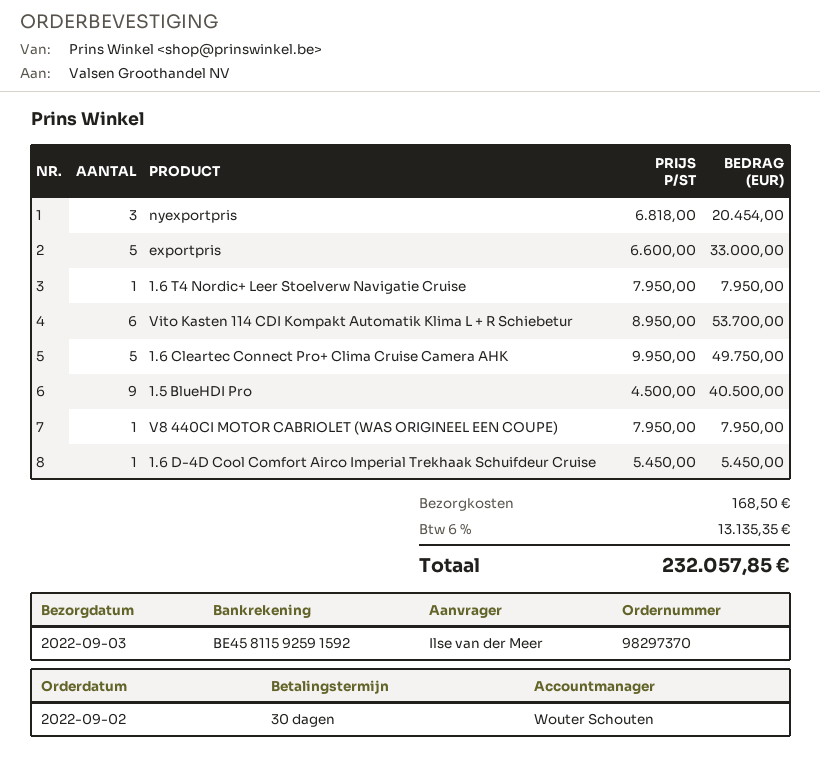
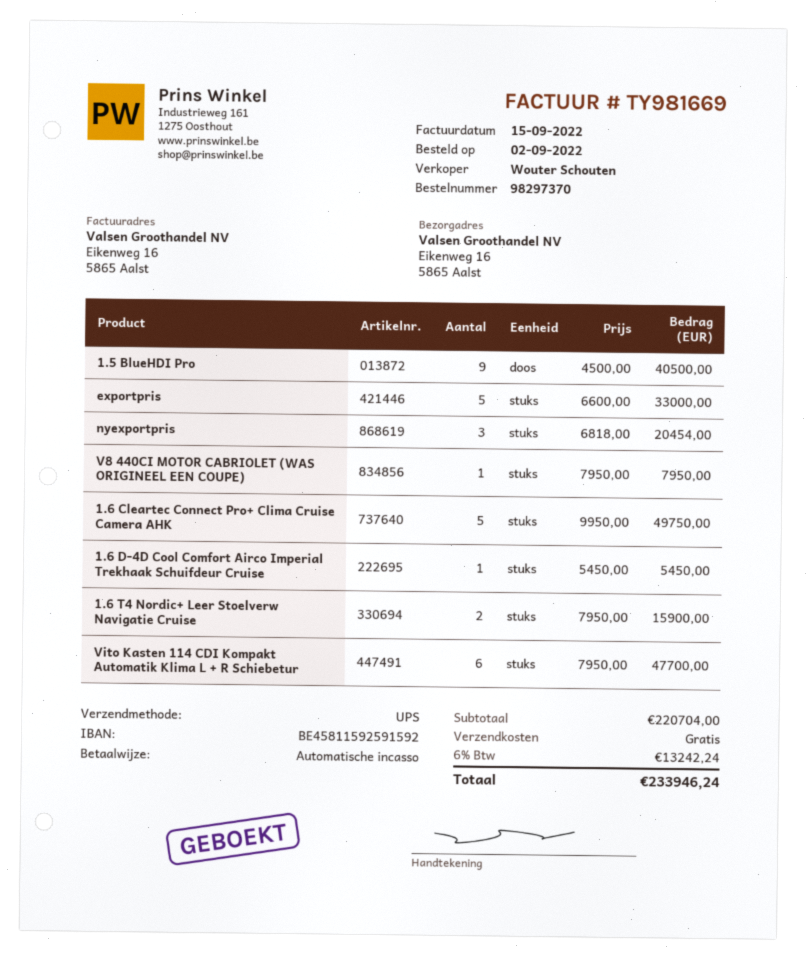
1.6 T4 Nordic+ Leer Stoelverw Navigatie Cruise: 1 x 7950.00 = 7950.00 -> 2 x 7950.00 = 15900.00
Vito Kasten 114 CDI Kompakt Automatik Klima L + R Schiebetur: 6 x 8950.00 = 53700.00 -> 6 x 7950.00 = 47700.00
shipping: 168.50 -> 0.00
tax: 6% = 13135.35 -> 6% = 13242.24
total: 232057.85 -> 233946.24

